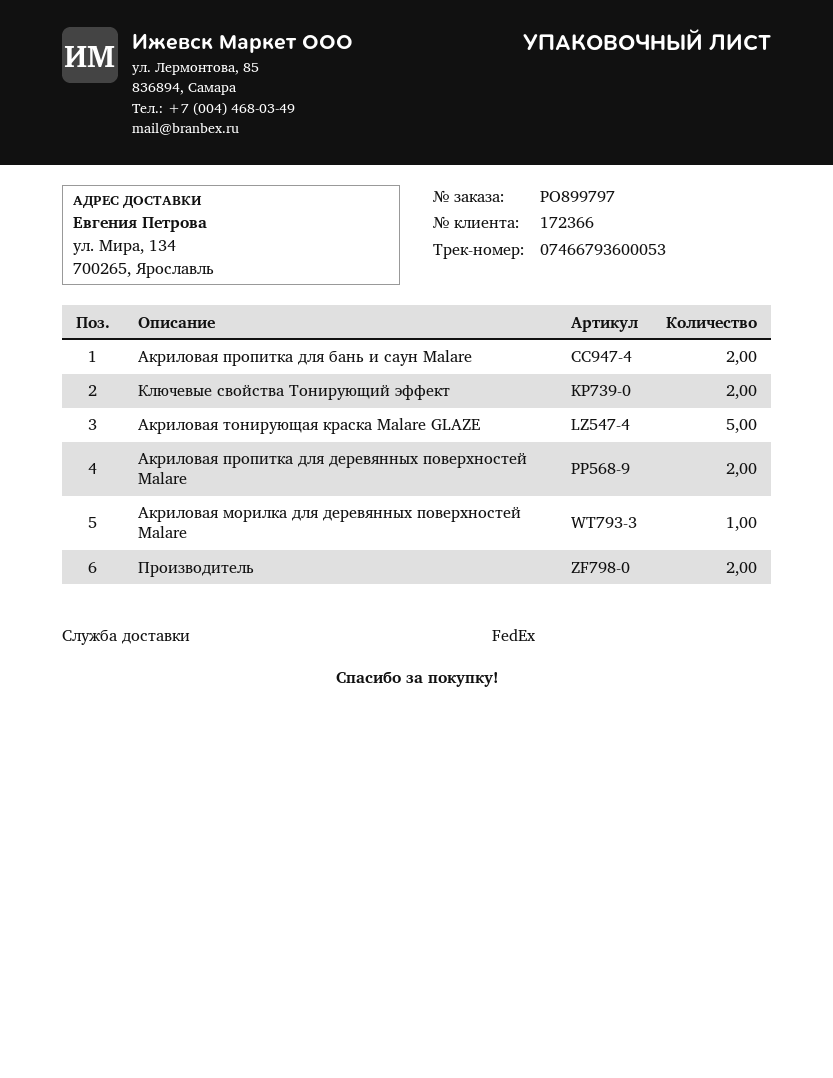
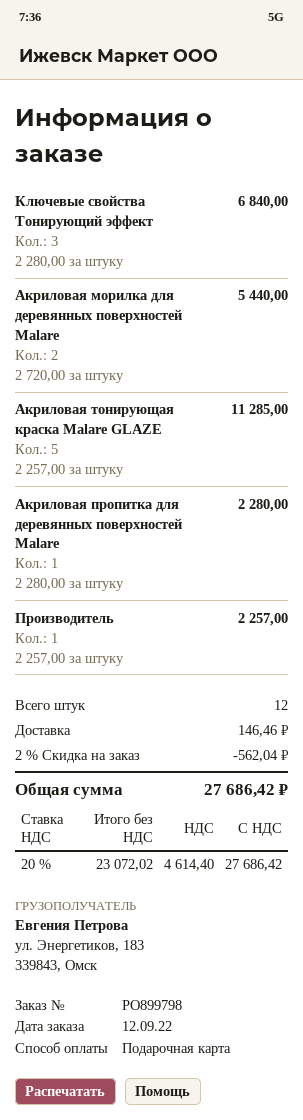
order number: PO899797 -> PO899798
ship to: ул. Мира, 134, 700265, Ярославль -> ул. Энергетиков, 183, 339843, Омск
Акриловая пропитка для бань и саун Malare: 2 -> none
Ключевые свойства Тонирующий эффект: 2 -> 3
Акриловая пропитка для деревянных поверхностей Malare: 2 -> 1
Акриловая морилка для деревянных поверхностей Malare: 1 -> 2
Производитель: 2 -> 1

